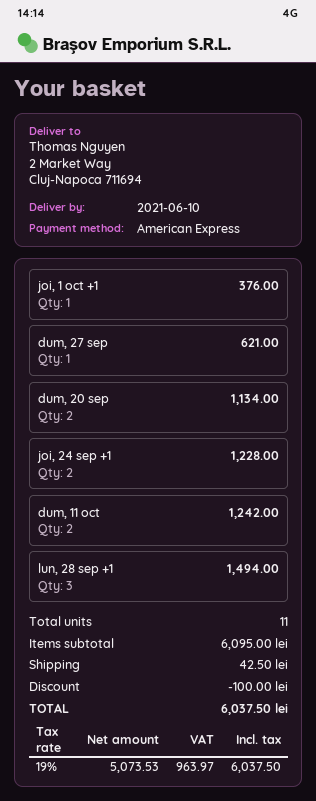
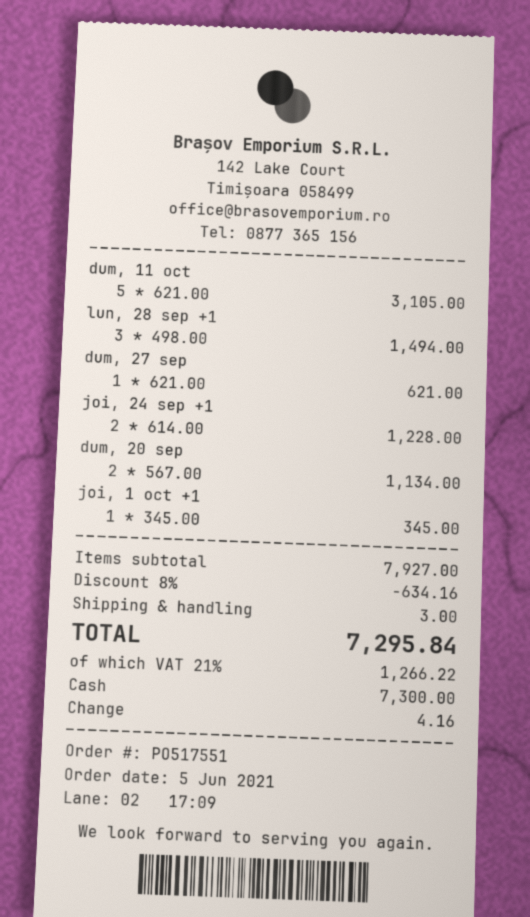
payment method: American Express -> cash
joi, 1 oct +1: 1 for 376.00 -> 1 for 345.00
dum, 11 oct: 2 for 1242.00 -> 5 for 3105.00
subtotal: 6095.00 -> 7927.00
discount: 100.00 -> 634.16
shipping: 42.50 -> 3.00
tax: 19% = 963.97 -> 21% = 1266.22
total: 6037.50 -> 7295.84

